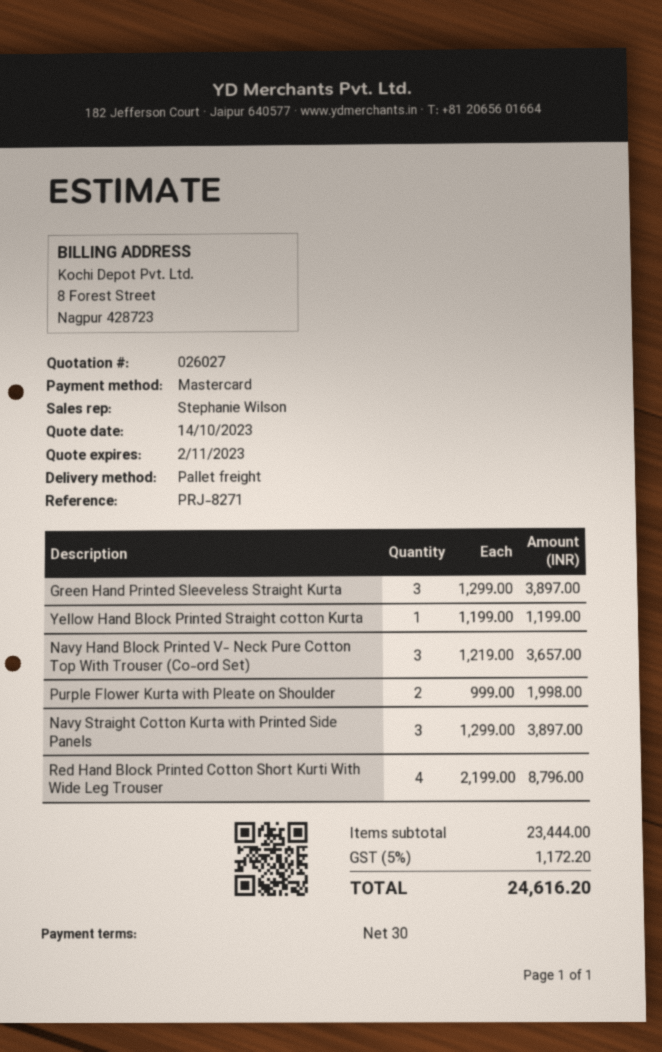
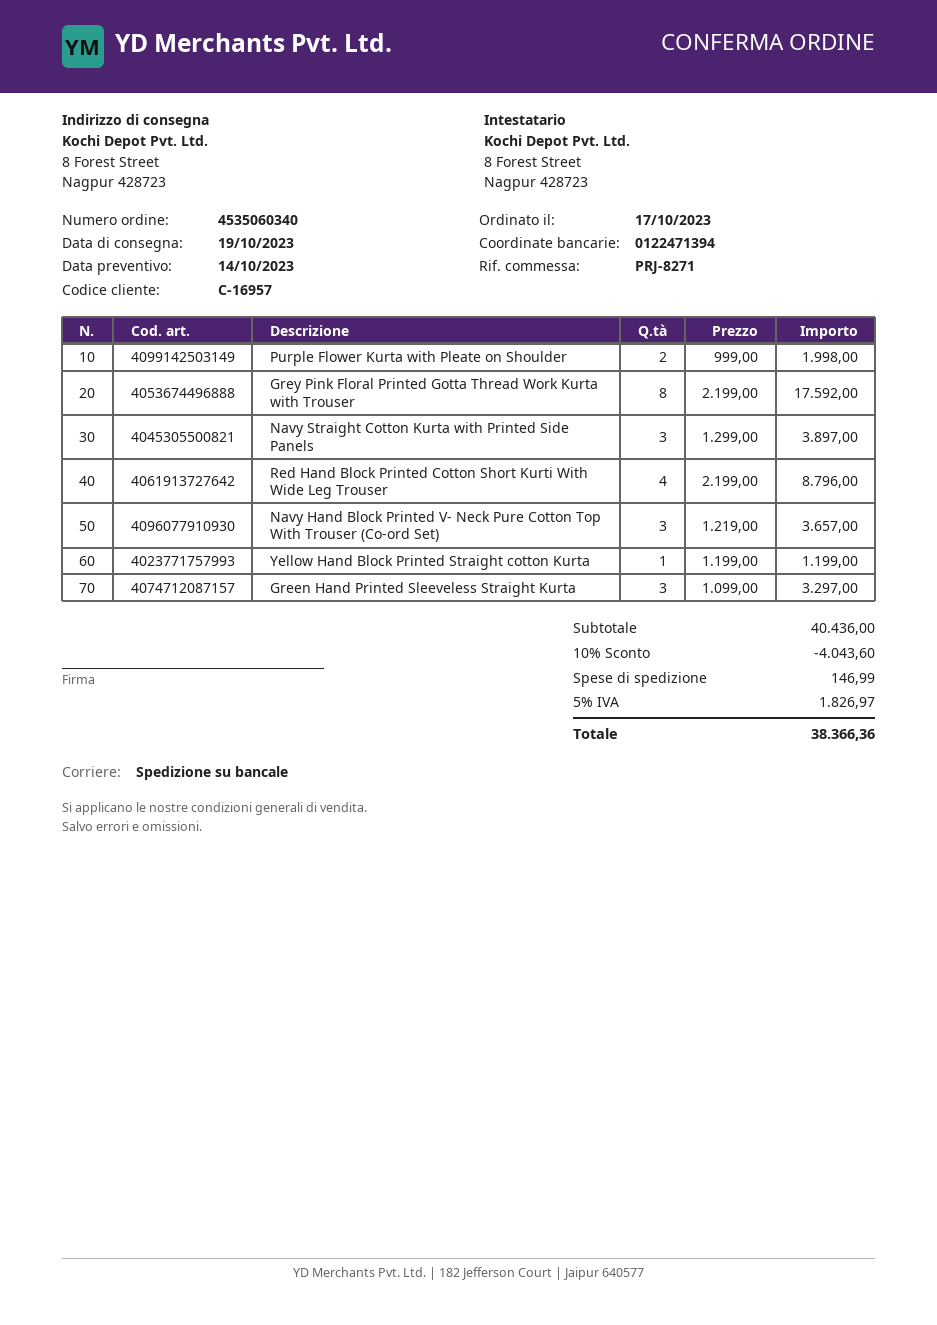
Green Hand Printed Sleeveless Straight Kurta: 3 x 1299.00 = 3897.00 -> 3 x 1099.00 = 3297.00
Grey Pink Floral Printed Gotta Thread Work Kurta with Trouser: none -> 8 x 2199.00 = 17592.00
subtotal: 23444.00 -> 40436.00
discount: none -> 10% = 4043.60
shipping: none -> 146.99
tax: 5% = 1172.20 -> 5% = 1826.97
total: 24616.20 -> 38366.36

